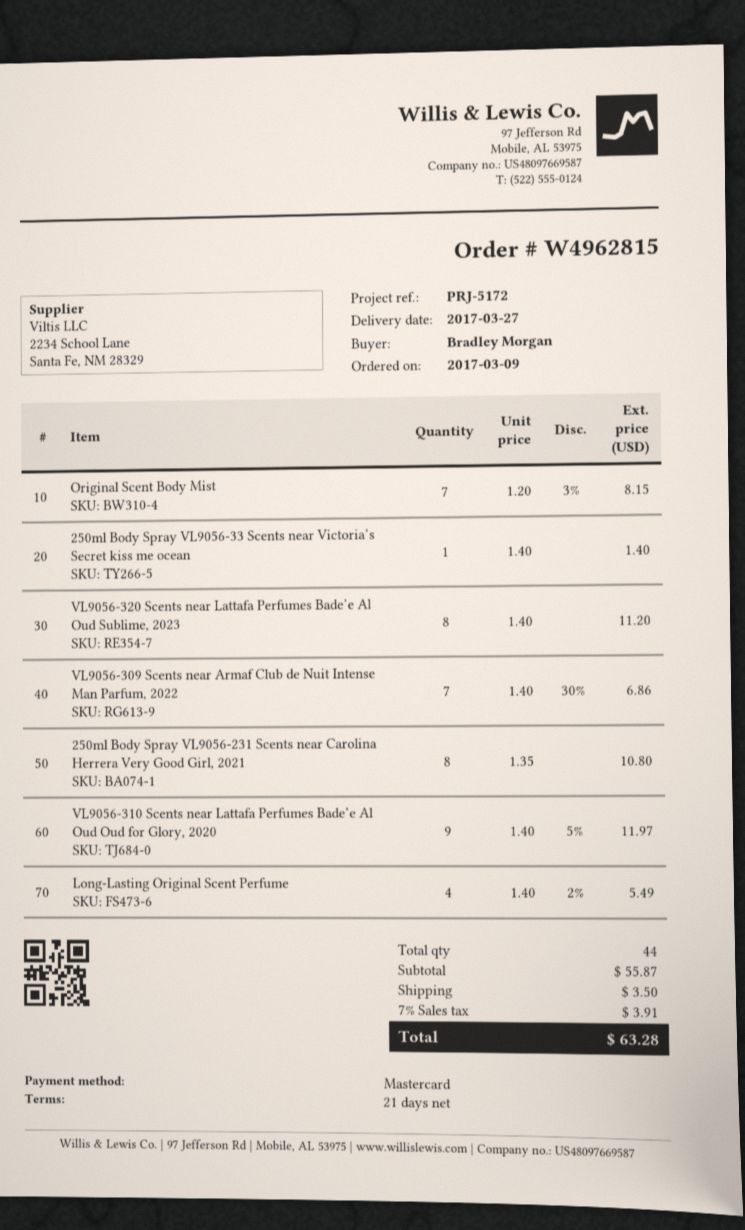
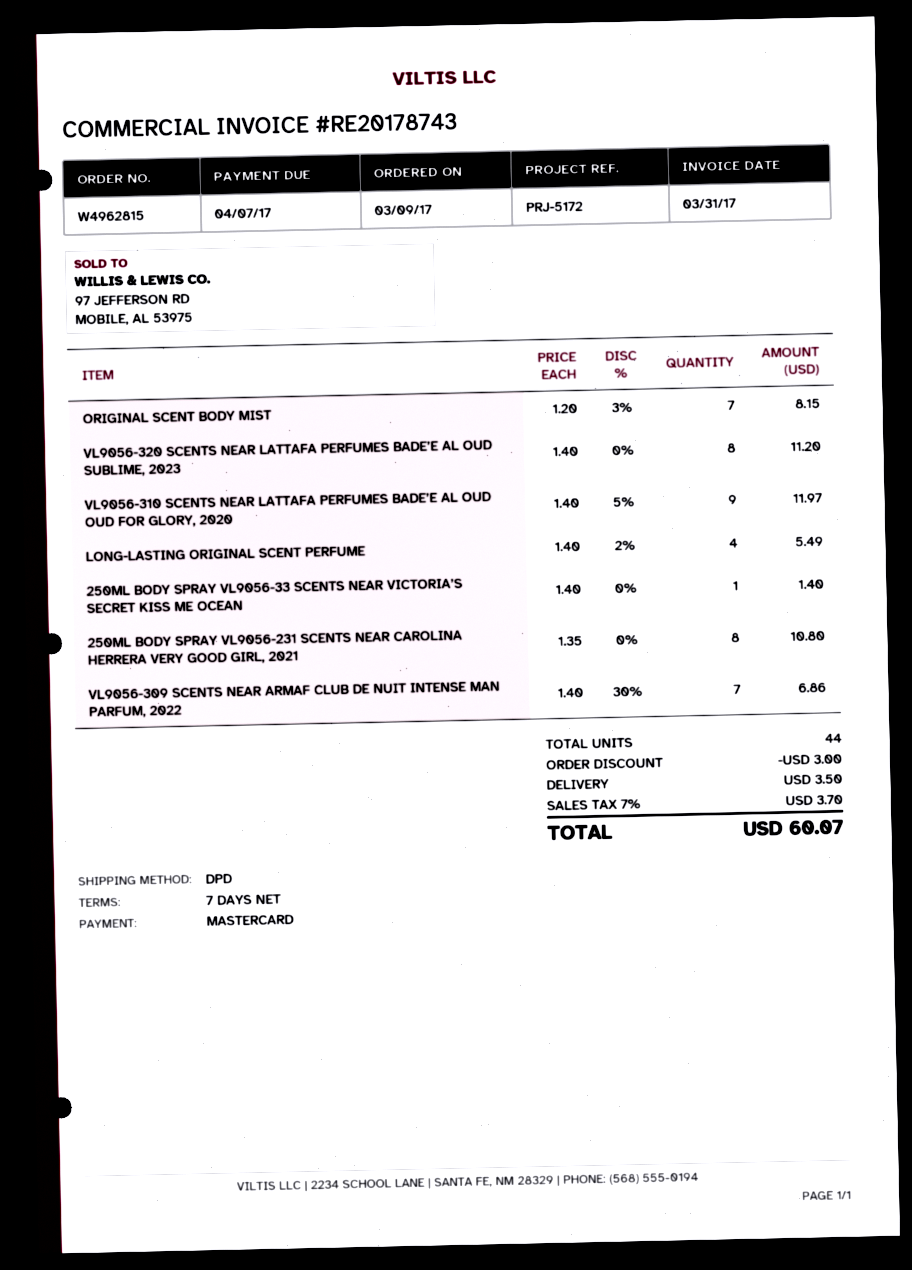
payment terms: 21 days -> 7 days
discount: none -> 3.00
tax: 7% = 3.91 -> 7% = 3.70
total: 63.28 -> 60.07

